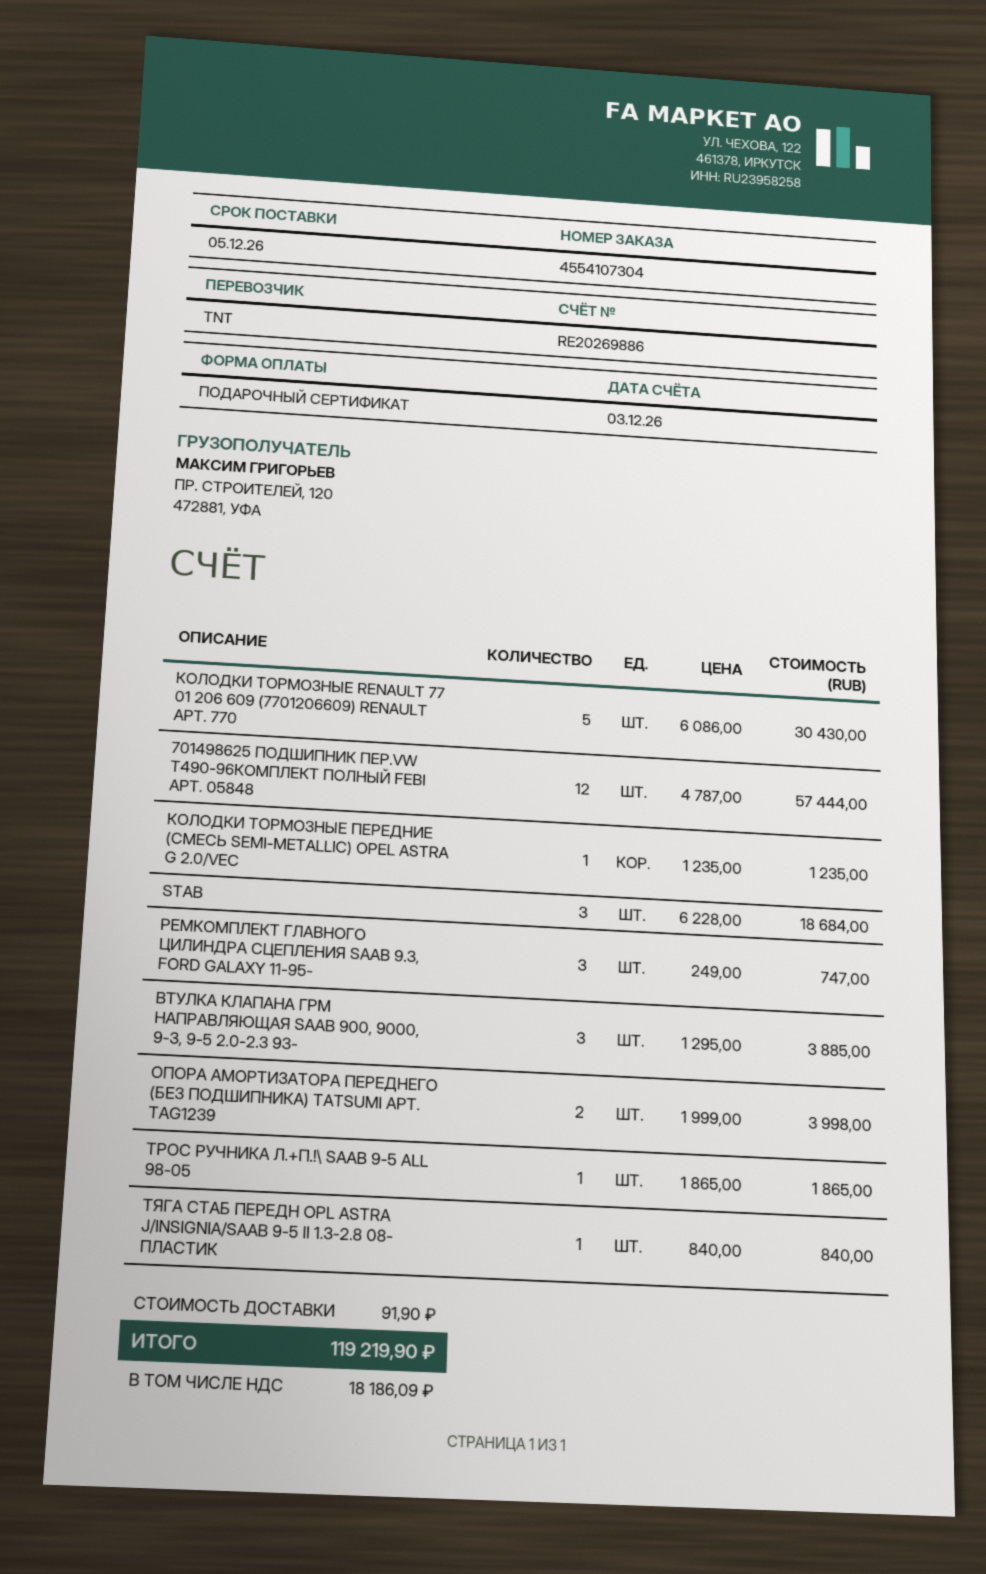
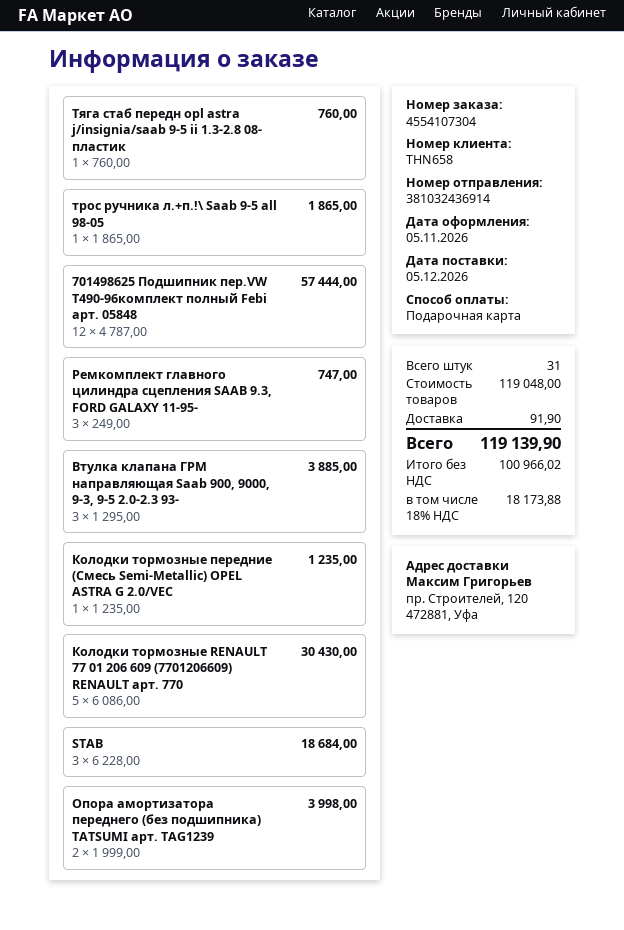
ТЯГА СТАБ ПЕРЕДН OPL ASTRA J/INSIGNIA/SAAB 9-5 II 1.3-2.8 08- ПЛАСТИК: 1 x 840.00 = 840.00 -> 1 x 760.00 = 760.00
tax: 18186.09 -> 18173.88
total: 119219.90 -> 119139.90

